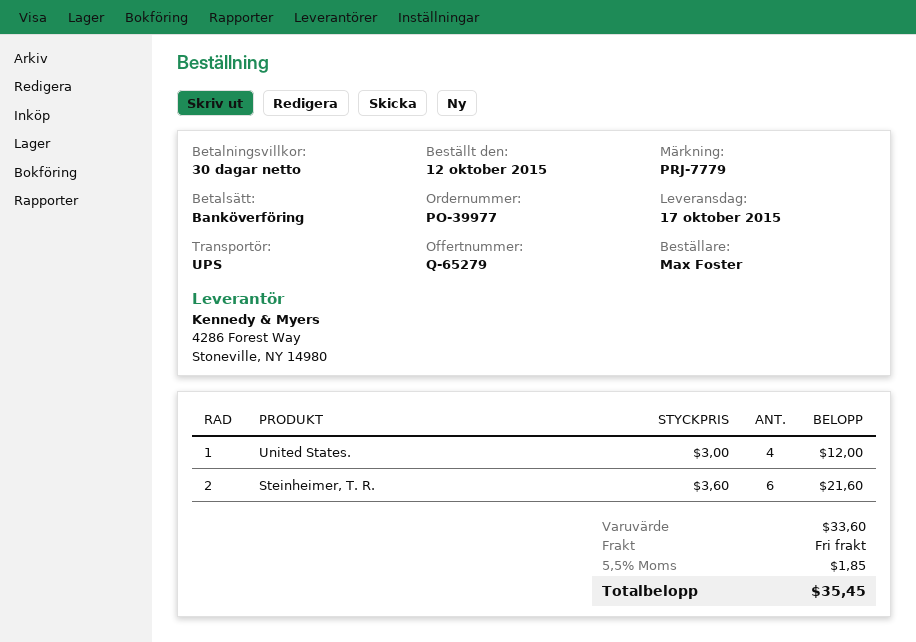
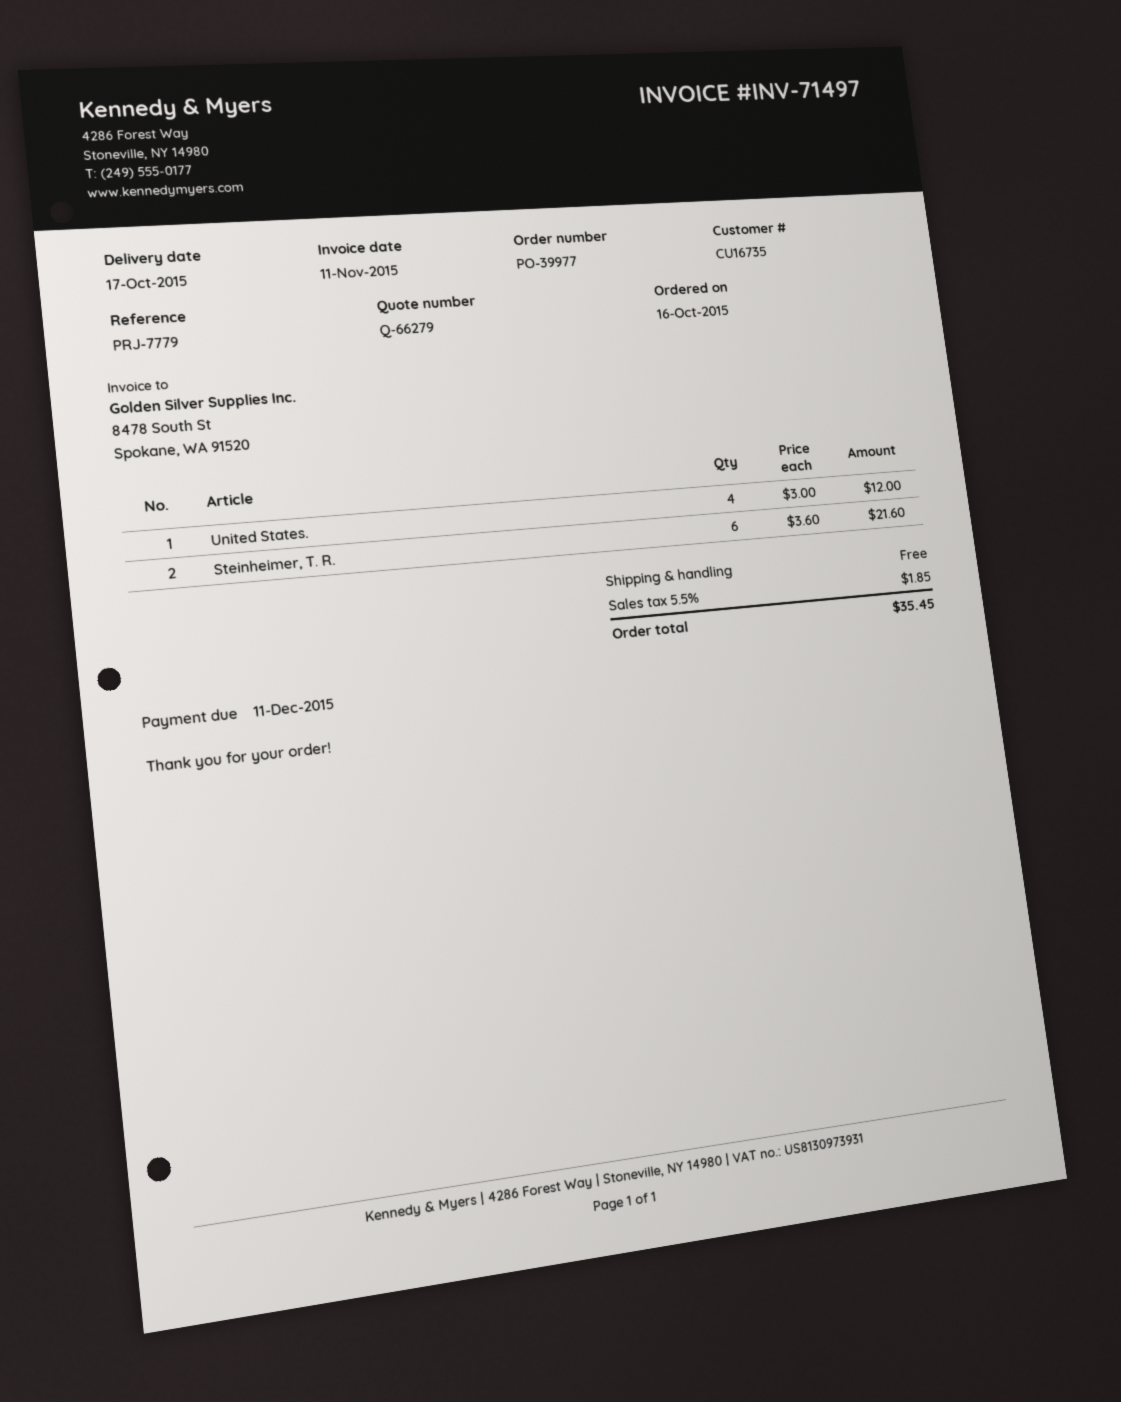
quote number: Q-65279 -> Q-66279
order date: 2015-10-12 -> 2015-10-16

